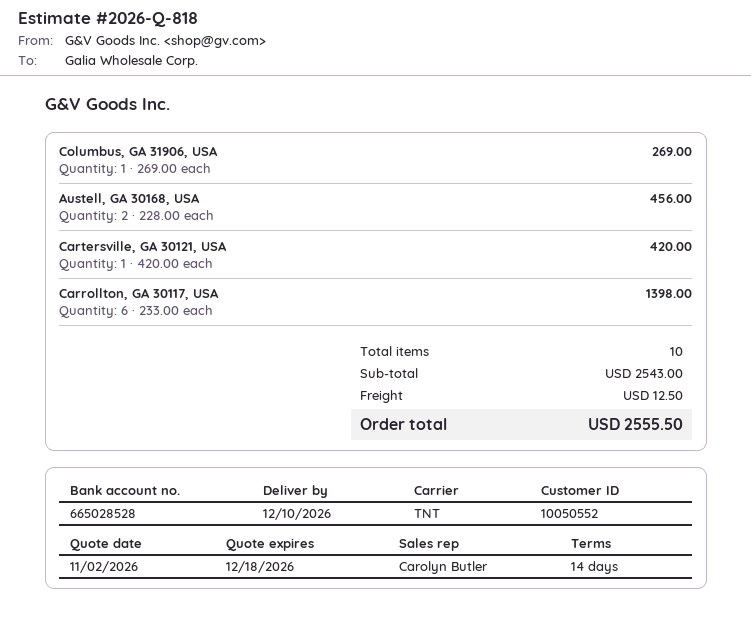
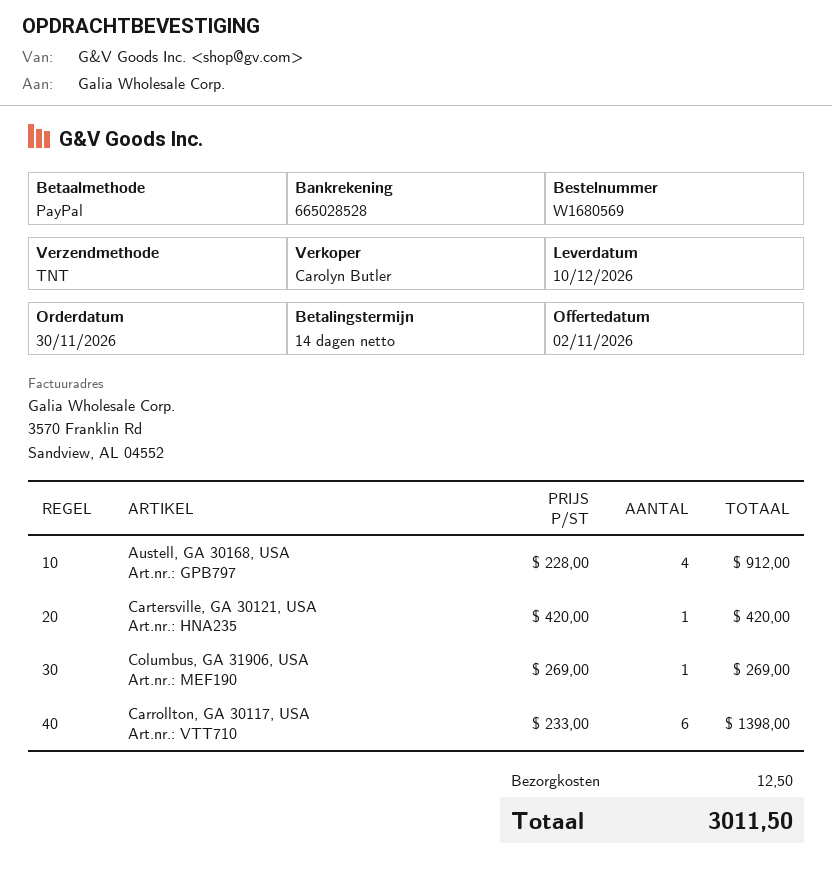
Austell, GA 30168, USA: 2 x 228.00 = 456.00 -> 4 x 228.00 = 912.00
total: 2555.50 -> 3011.50

